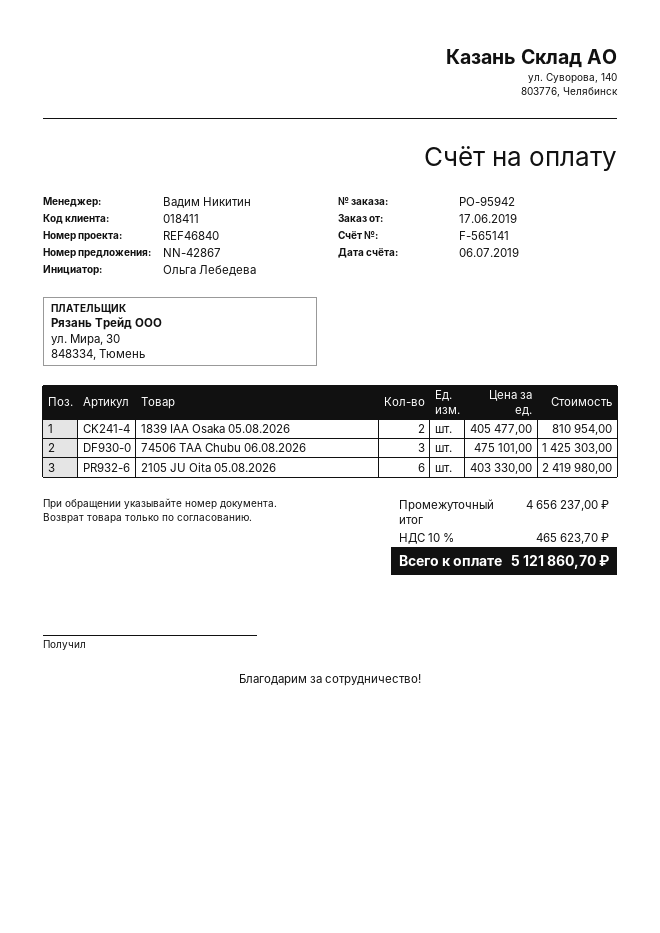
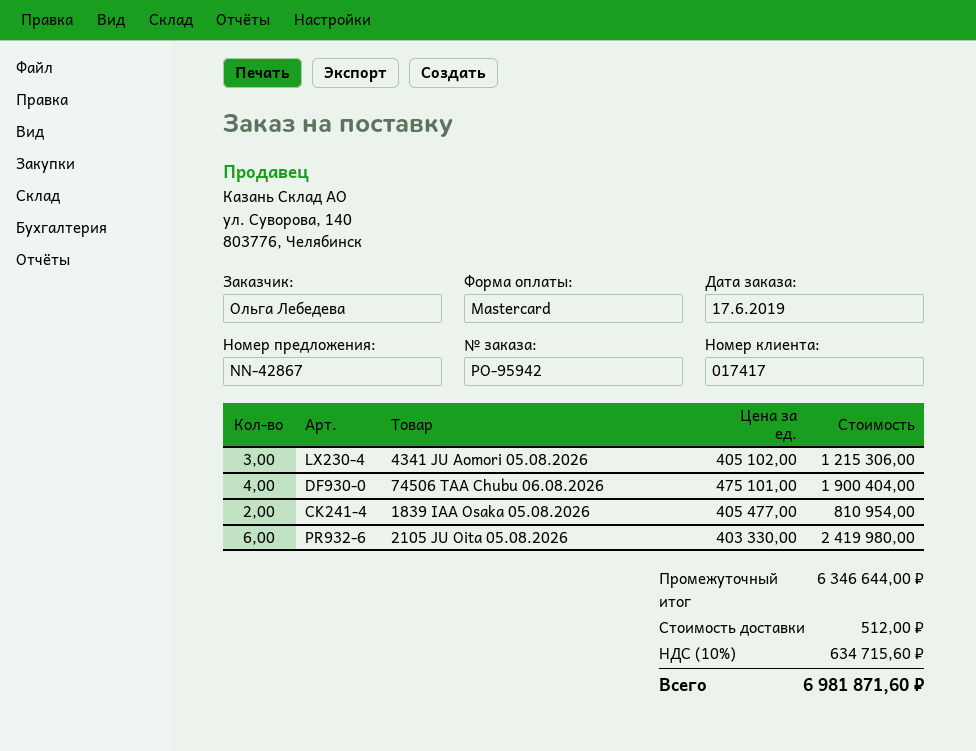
customer number: 018411 -> 017417
74506 TAA Chubu 06.08.2026: 3 x 475101.00 = 1425303.00 -> 4 x 475101.00 = 1900404.00
4341 JU Aomori 05.08.2026: none -> 3 x 405102.00 = 1215306.00
subtotal: 4656237.00 -> 6346644.00
shipping: none -> 512.00
tax: 10% = 465623.70 -> 10% = 634715.60
total: 5121860.70 -> 6981871.60

